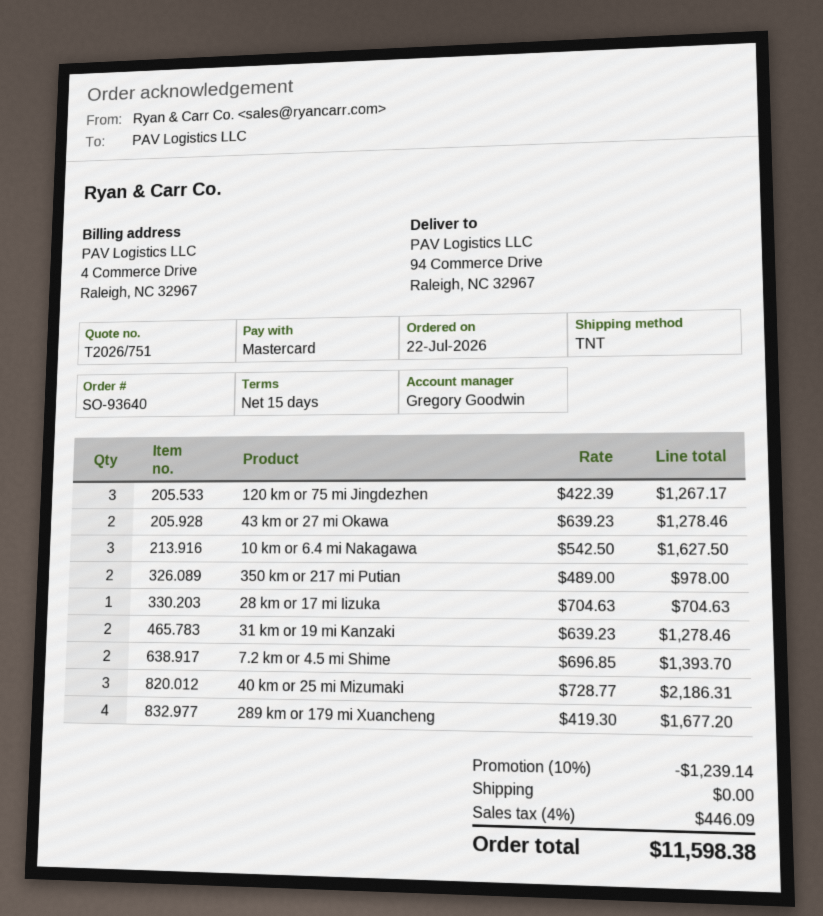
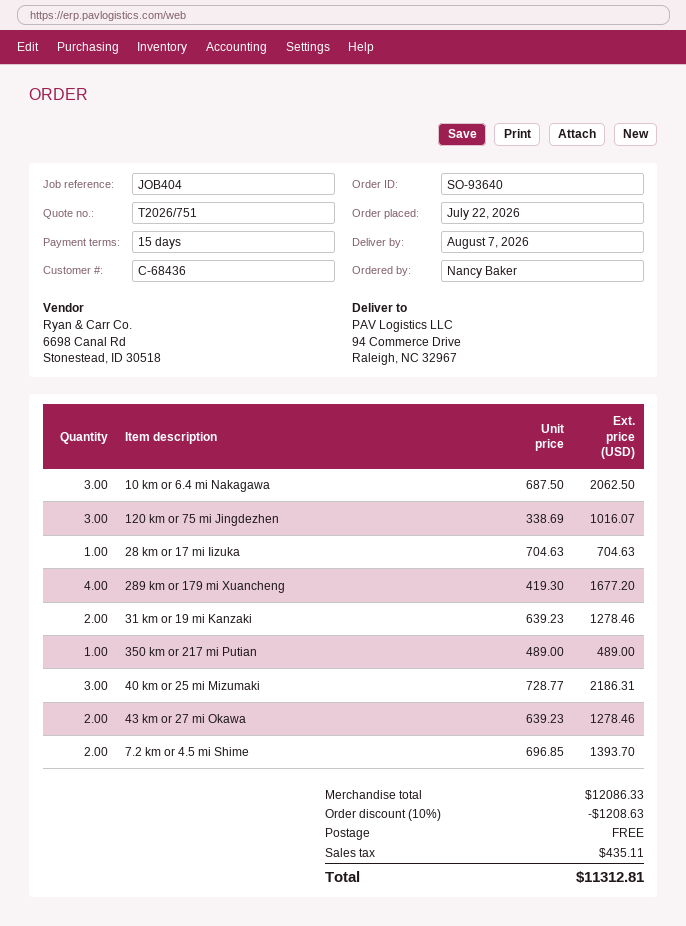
120 km or 75 mi Jingdezhen: 3 x 422.39 = 1267.17 -> 3 x 338.69 = 1016.07
10 km or 6.4 mi Nakagawa: 3 x 542.50 = 1627.50 -> 3 x 687.50 = 2062.50
350 km or 217 mi Putian: 2 x 489.00 = 978.00 -> 1 x 489.00 = 489.00
discount: 10% = 1239.14 -> 10% = 1208.63
tax: 446.09 -> 435.11
total: 11598.38 -> 11312.81

